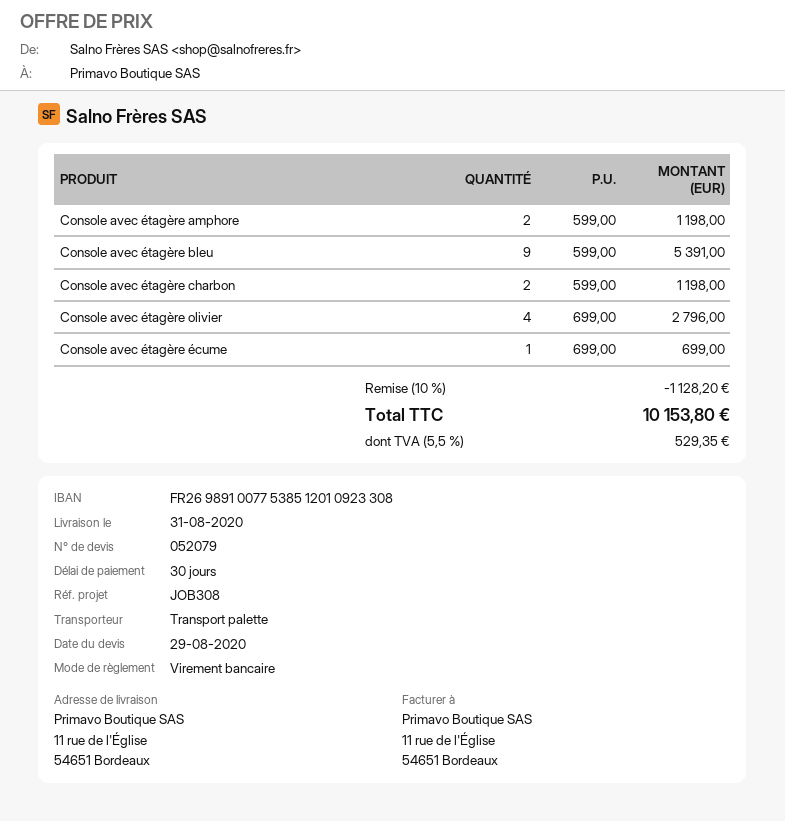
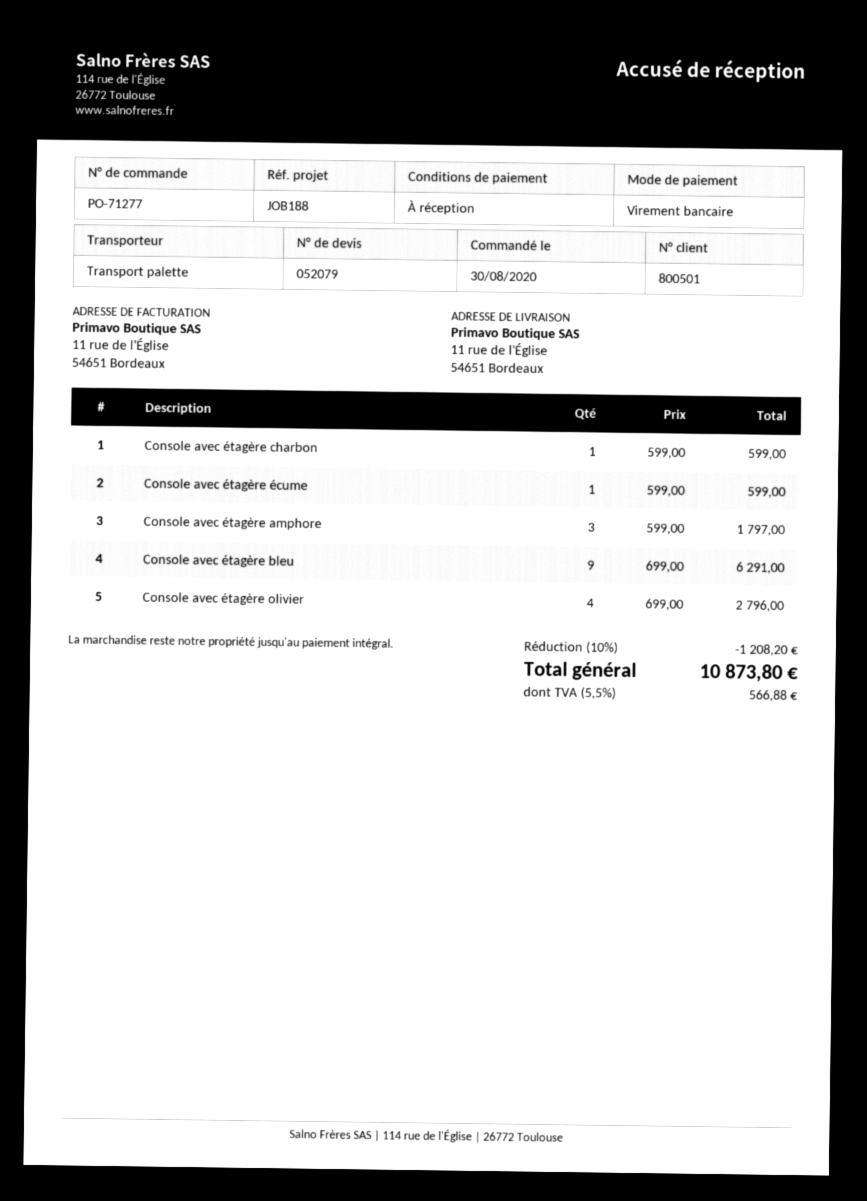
payment terms: 30 days -> on receipt
reference: JOB308 -> JOB188
Console avec étagère amphore: 2 x 599.00 = 1198.00 -> 3 x 599.00 = 1797.00
Console avec étagère bleu: 9 x 599.00 = 5391.00 -> 9 x 699.00 = 6291.00
Console avec étagère charbon: 2 x 599.00 = 1198.00 -> 1 x 599.00 = 599.00
Console avec étagère écume: 1 x 699.00 = 699.00 -> 1 x 599.00 = 599.00
discount: 10% = 1128.20 -> 10% = 1208.20
tax: 5.5% = 529.35 -> 5.5% = 566.88
total: 10153.80 -> 10873.80

